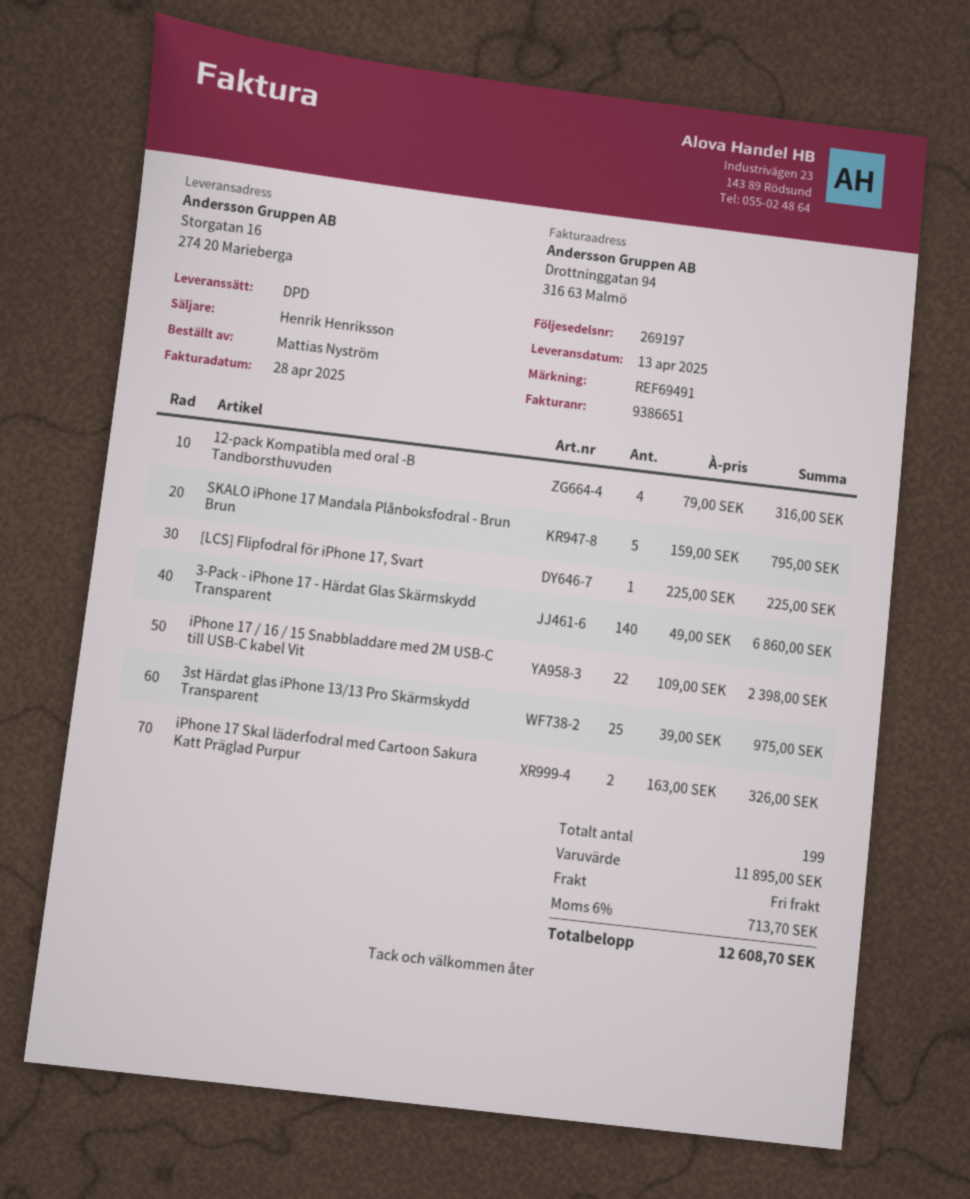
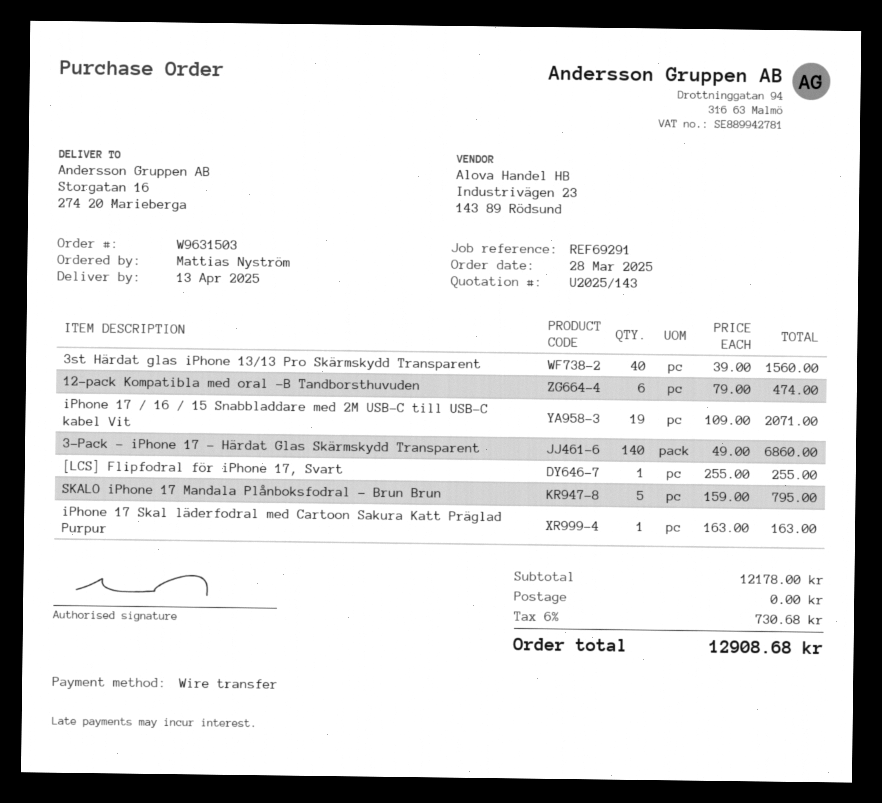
reference: REF69491 -> REF69291
12-pack Kompatibla med oral -B Tandborsthuvuden: 4 x 79.00 = 316.00 -> 6 x 79.00 = 474.00
[LCS] Flipfodral för iPhone 17, Svart: 1 x 225.00 = 225.00 -> 1 x 255.00 = 255.00
iPhone 17 / 16 / 15 Snabbladdare med 2M USB-C till USB-C kabel Vit: 22 x 109.00 = 2398.00 -> 19 x 109.00 = 2071.00
3st Härdat glas iPhone 13/13 Pro Skärmskydd Transparent: 25 x 39.00 = 975.00 -> 40 x 39.00 = 1560.00
iPhone 17 Skal läderfodral med Cartoon Sakura Katt Präglad Purpur: 2 x 163.00 = 326.00 -> 1 x 163.00 = 163.00
subtotal: 11895.00 -> 12178.00
tax: 6% = 713.70 -> 6% = 730.68
total: 12608.70 -> 12908.68

